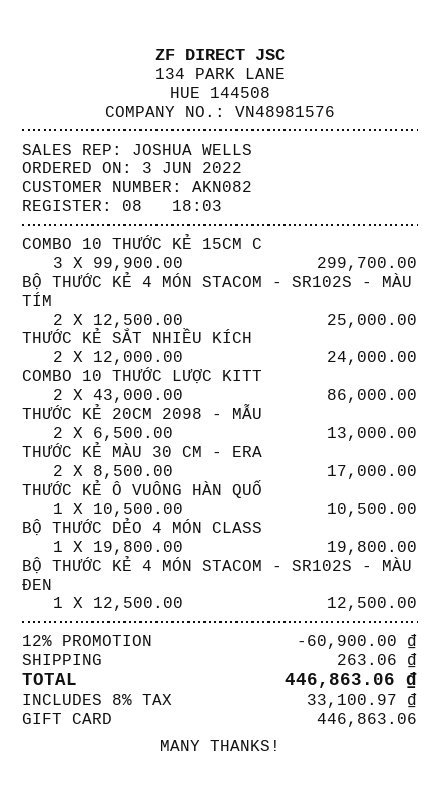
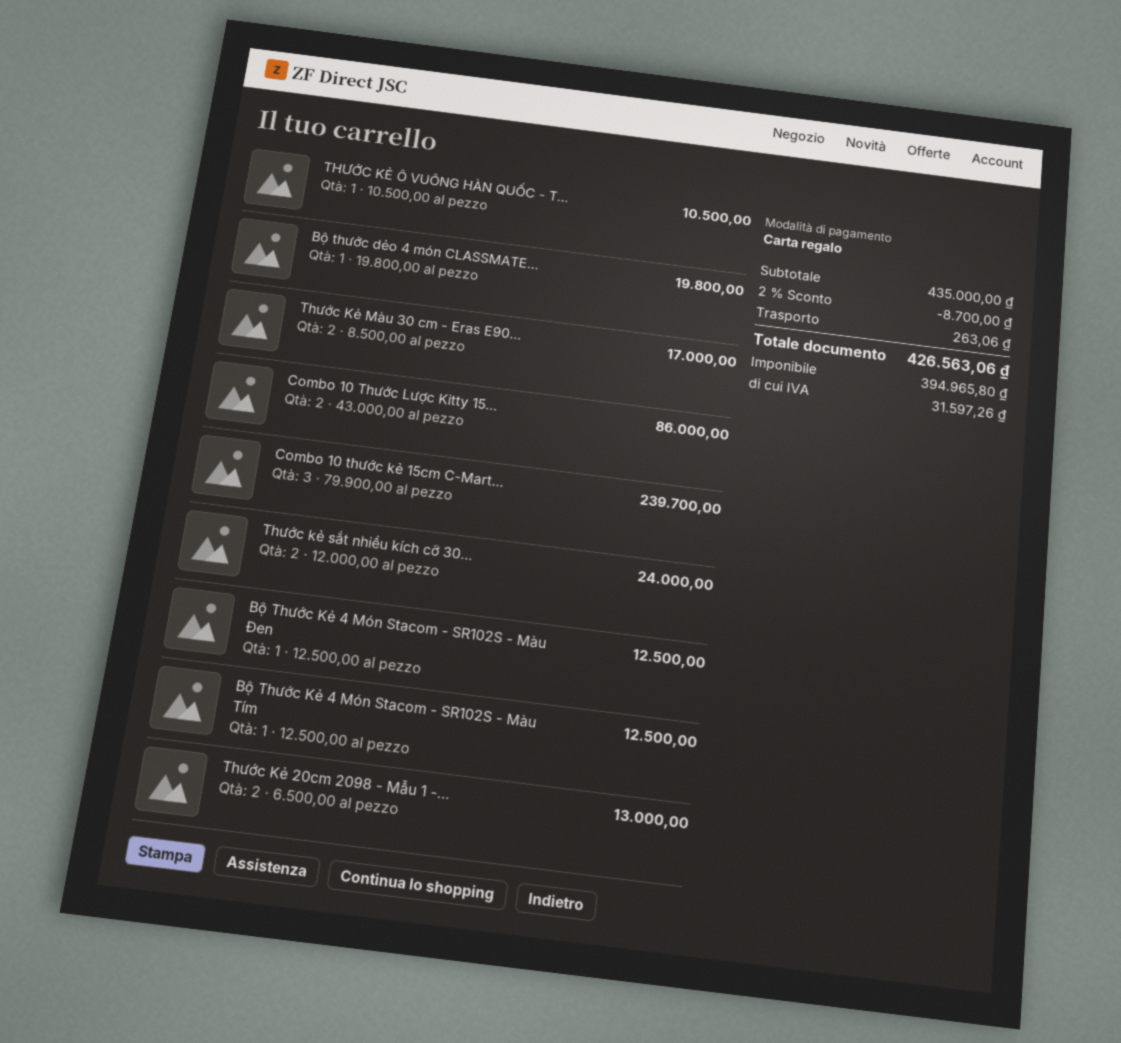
COMBO 10 THƯỚC KẺ 15CM C: 3 x 99900.00 = 299700.00 -> 3 x 79900.00 = 239700.00
BỘ THƯỚC KẺ 4 MÓN STACOM - SR102S - MÀU TÍM: 2 x 12500.00 = 25000.00 -> 1 x 12500.00 = 12500.00
discount: 12% = 60900.00 -> 2% = 8700.00
tax: 33100.97 -> 31597.26
total: 446863.06 -> 426563.06

